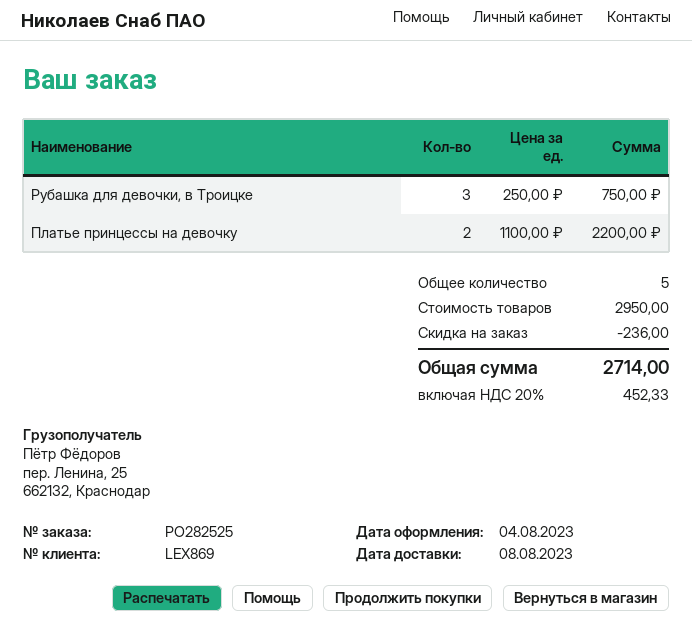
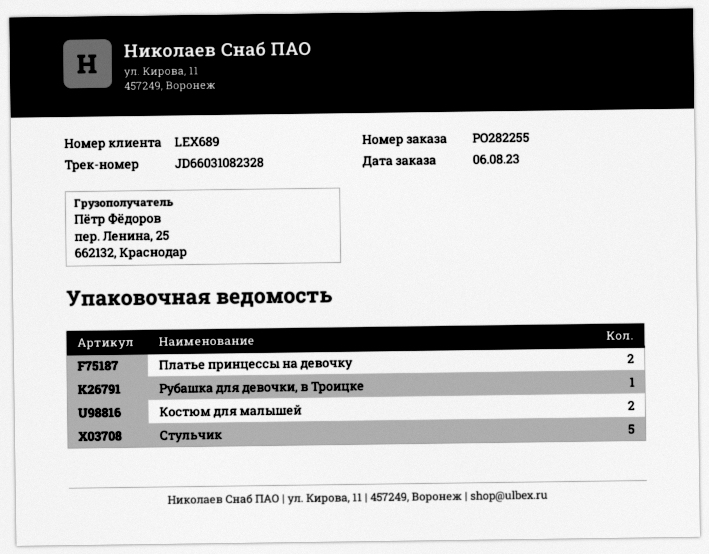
order number: PO282525 -> PO282255
order date: 2023-08-04 -> 2023-08-06
customer number: LEX869 -> LEX689
Рубашка для девочки, в Троицке: 3 -> 1
Костюм для малышей: none -> 2
Стульчик: none -> 5

